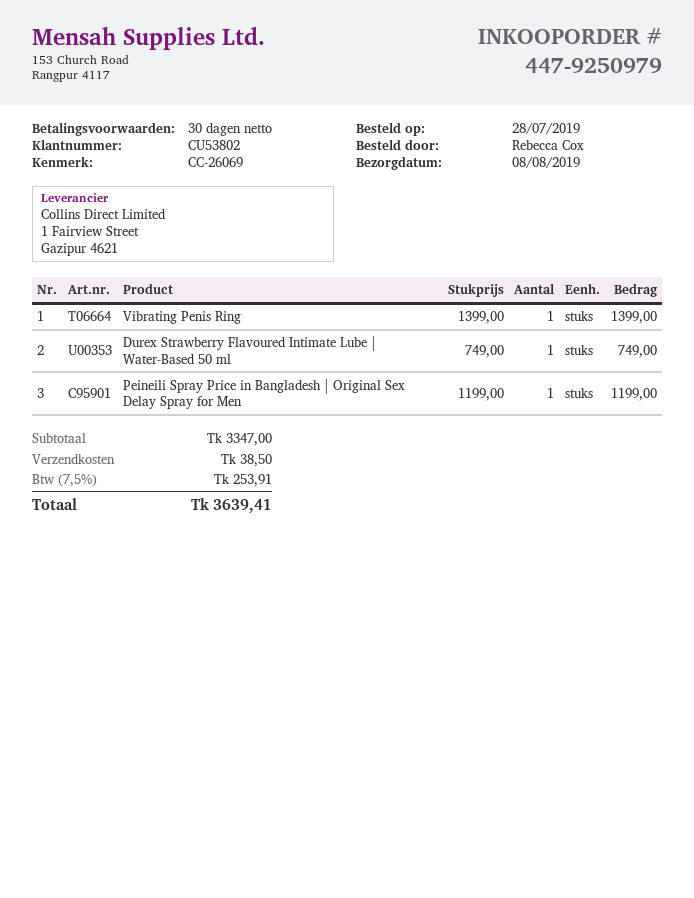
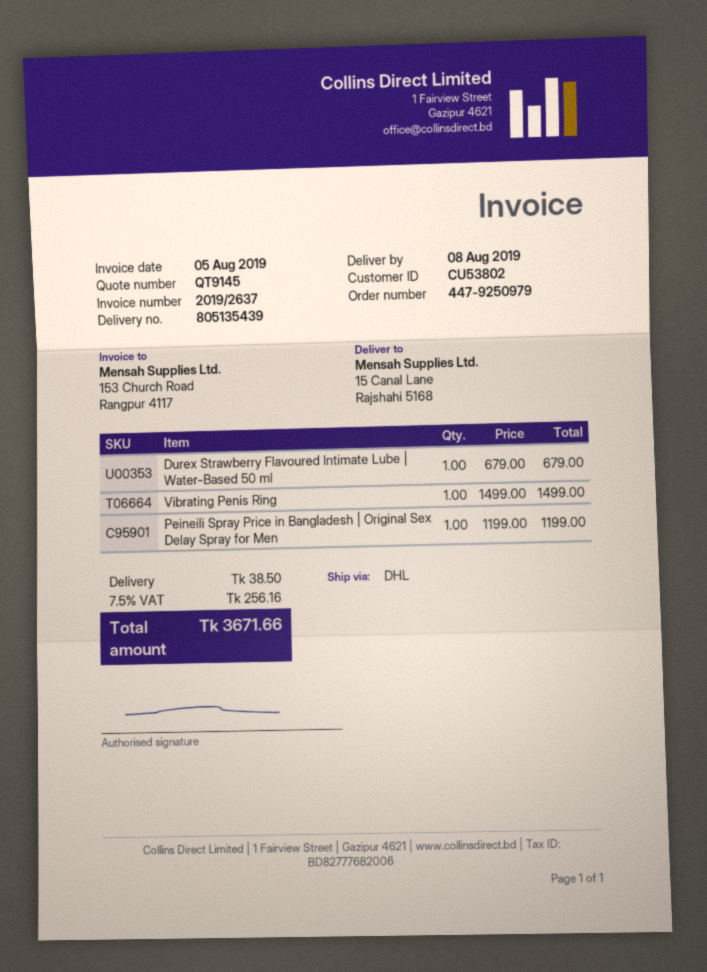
Vibrating Penis Ring: 1 x 1399.00 = 1399.00 -> 1 x 1499.00 = 1499.00
Durex Strawberry Flavoured Intimate Lube | Water-Based 50 ml: 1 x 749.00 = 749.00 -> 1 x 679.00 = 679.00
tax: 7.5% = 253.91 -> 7.5% = 256.16
total: 3639.41 -> 3671.66

